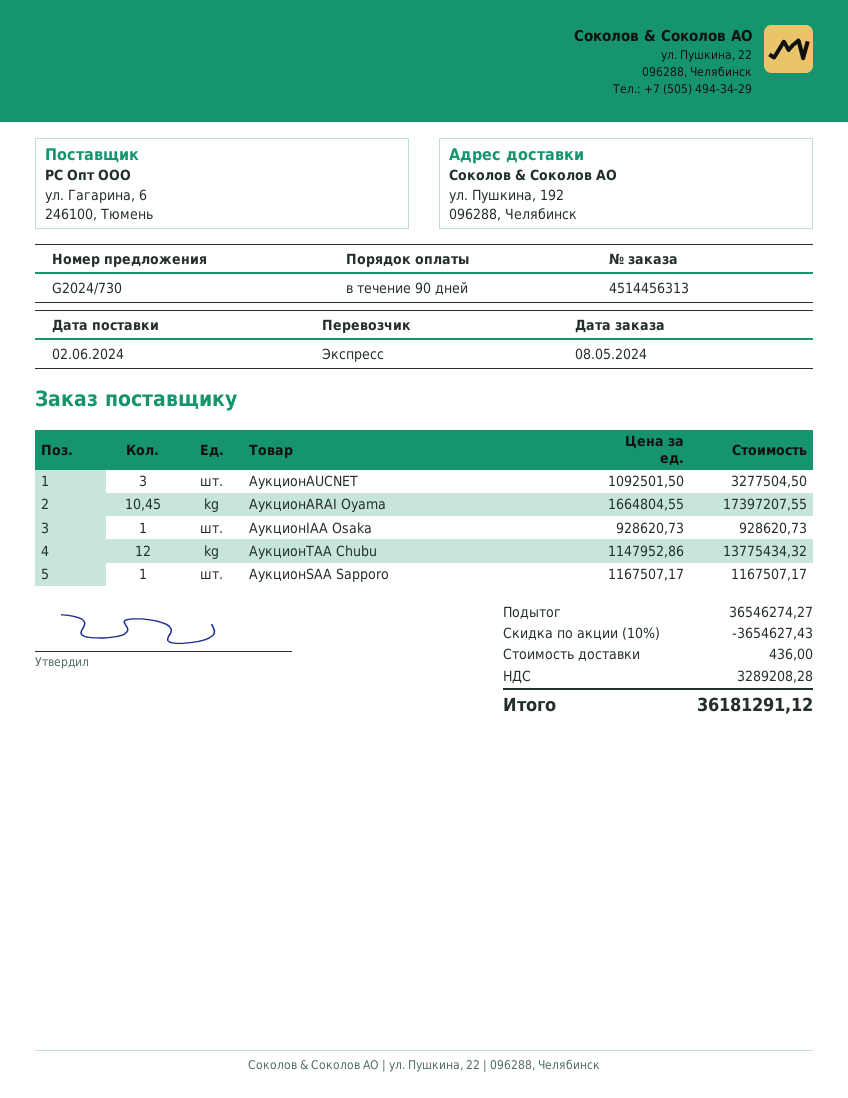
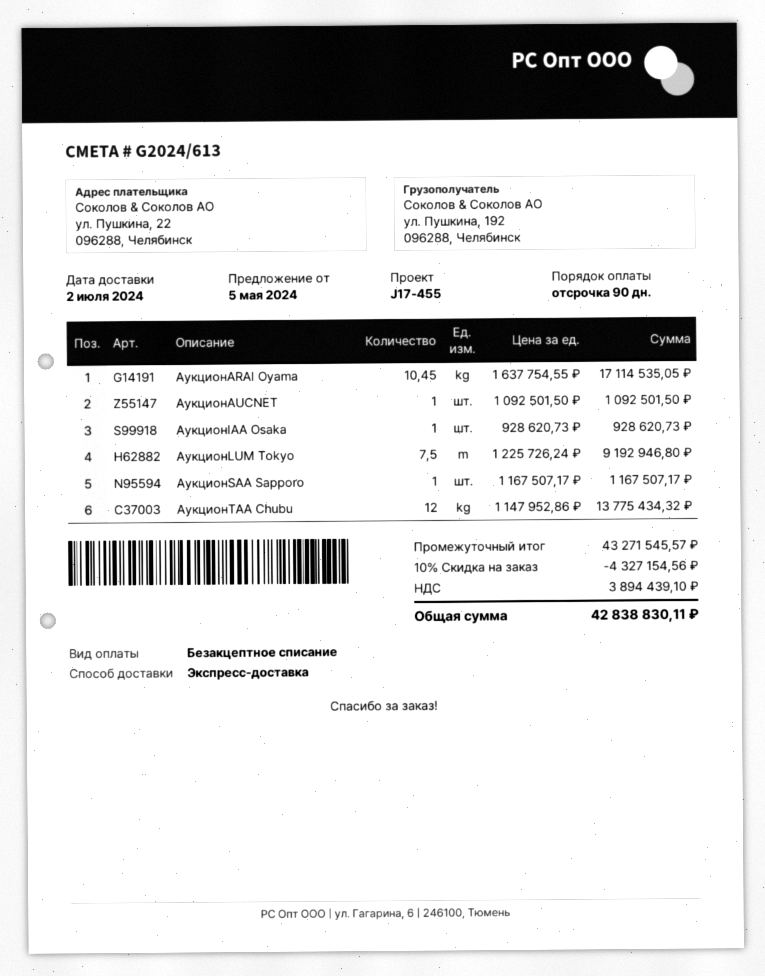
quote number: G2024/730 -> G2024/613
delivery date: 2024-06-02 -> 2024-07-02
АукционAUCNET: 3 x 1092501.50 = 3277504.50 -> 1 x 1092501.50 = 1092501.50
АукционARAI Oyama: 10.45 x 1664804.55 = 17397207.55 -> 10.45 x 1637754.55 = 17114535.05
АукционLUM Tokyo: none -> 7.5 x 1225726.24 = 9192946.80
subtotal: 36546274.27 -> 43271545.57
discount: 10% = 3654627.43 -> 10% = 4327154.56
shipping: 436.00 -> none
tax: 3289208.28 -> 3894439.10
total: 36181291.12 -> 42838830.11

